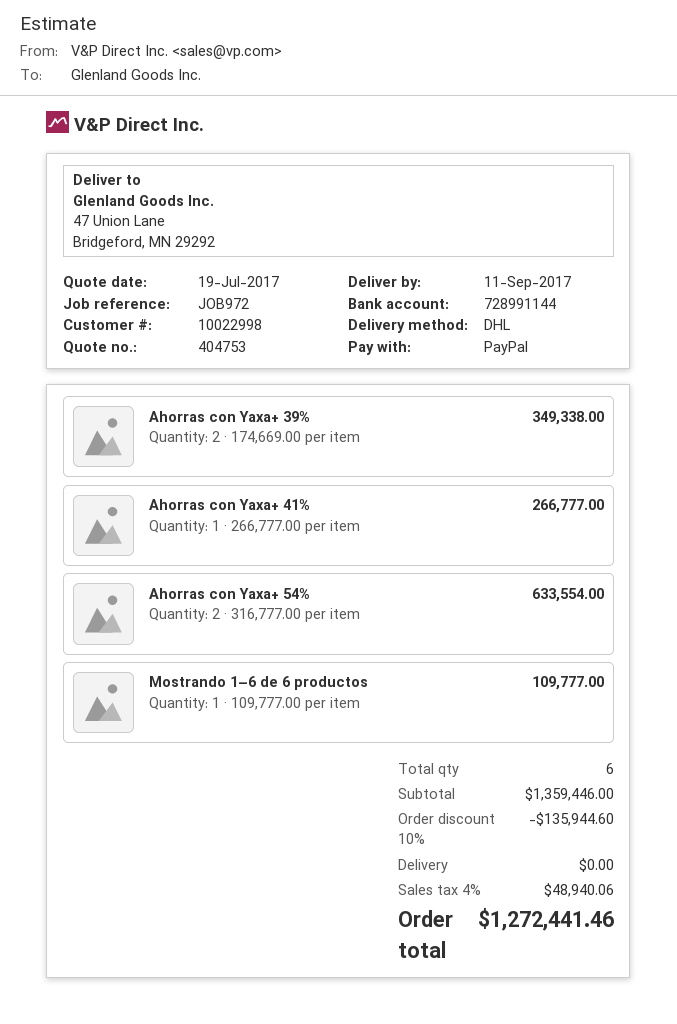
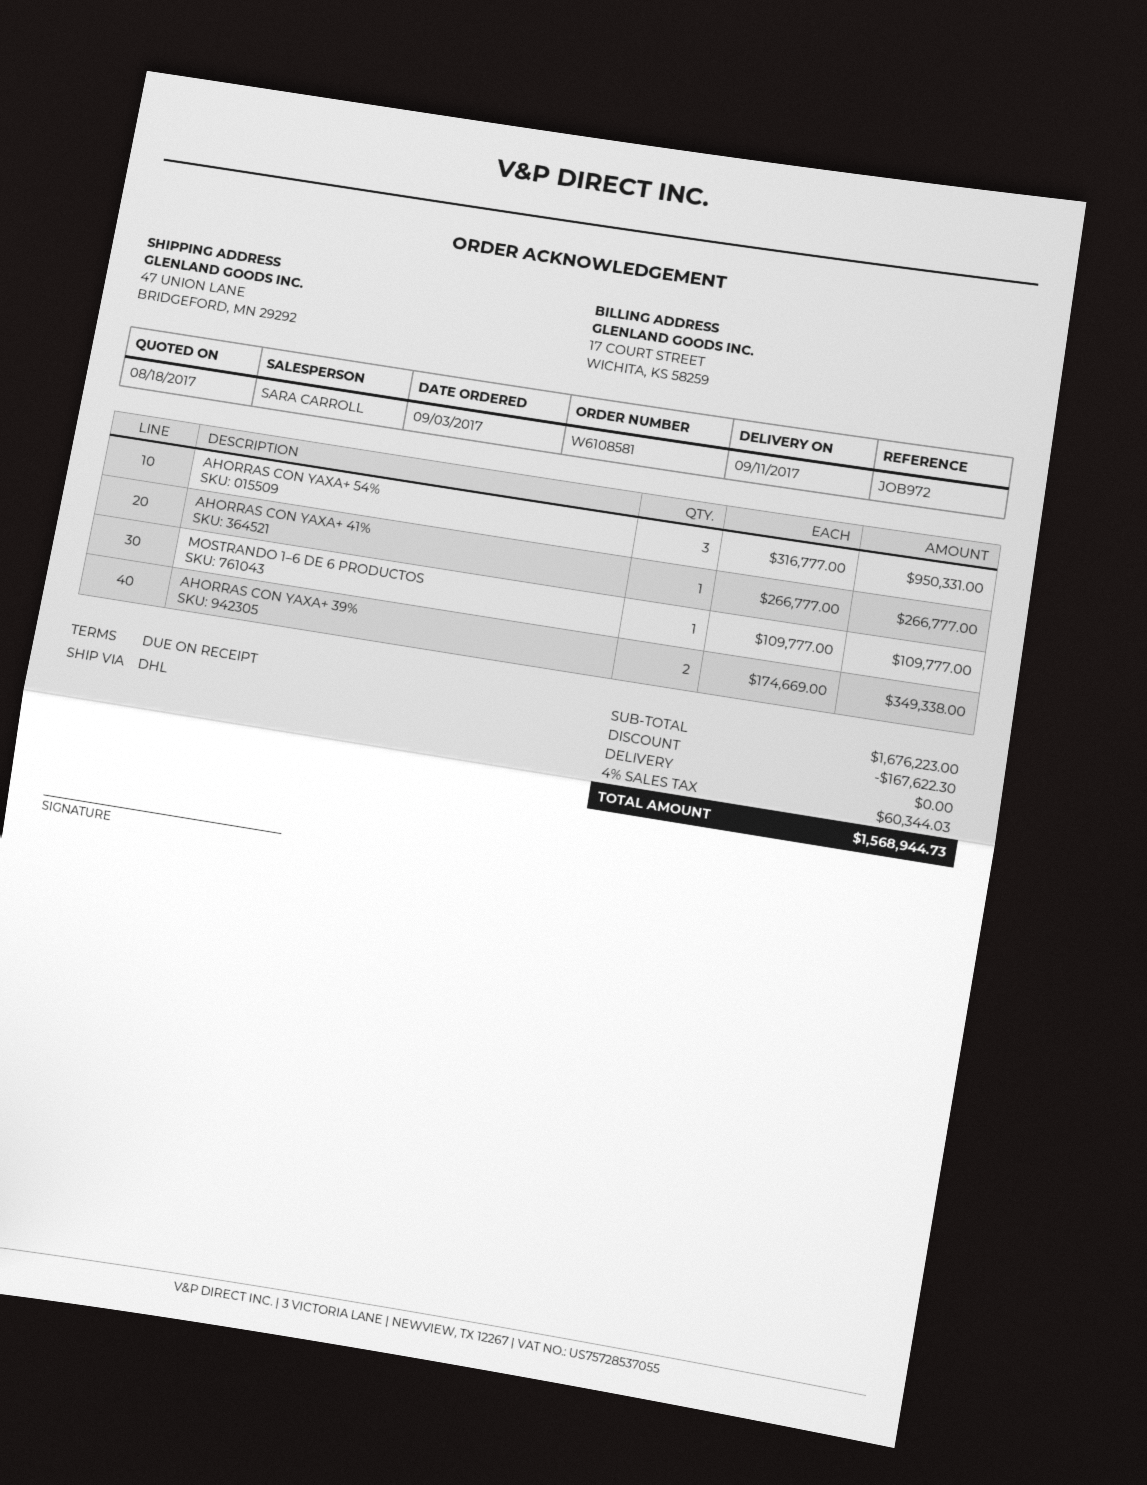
quote date: 2017-07-19 -> 2017-08-18
Ahorras con Yaxa+ 54%: 2 x 316777.00 = 633554.00 -> 3 x 316777.00 = 950331.00
subtotal: 1359446.00 -> 1676223.00
discount: 135944.60 -> 167622.30
tax: 4% = 48940.06 -> 4% = 60344.03
total: 1272441.46 -> 1568944.73

